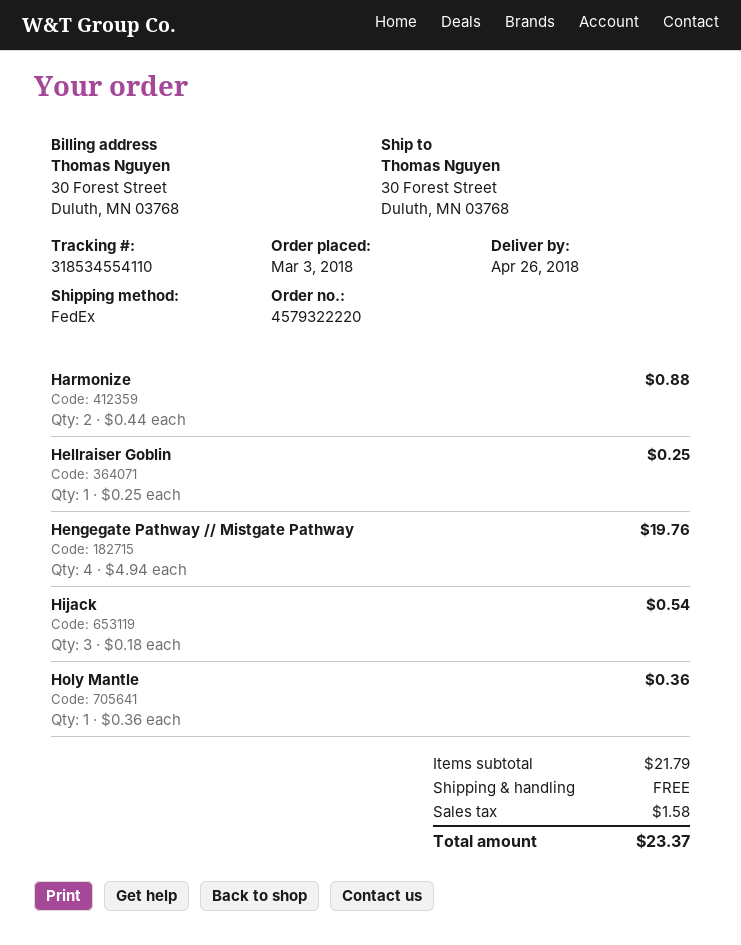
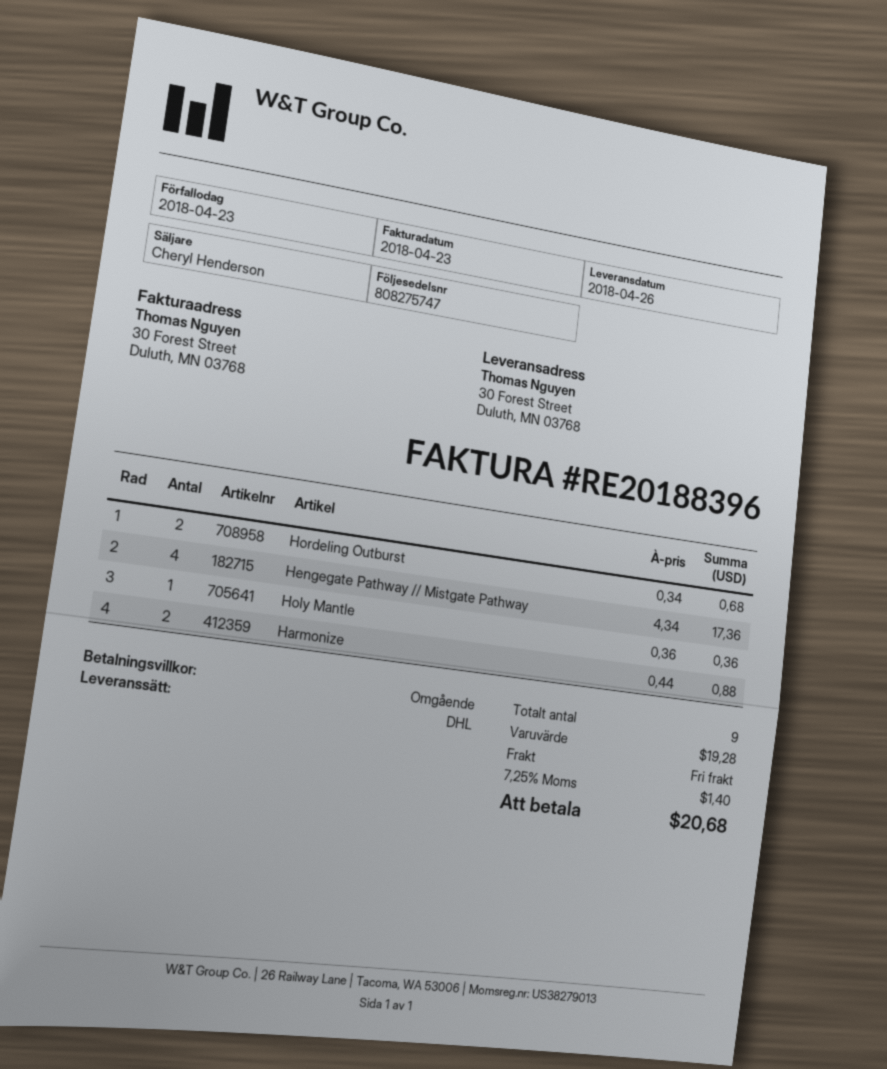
shipping method: FedEx -> DHL
Hellraiser Goblin: 1 x 0.25 = 0.25 -> none
Hengegate Pathway // Mistgate Pathway: 4 x 4.94 = 19.76 -> 4 x 4.34 = 17.36
Hijack: 3 x 0.18 = 0.54 -> none
Hordeling Outburst: none -> 2 x 0.34 = 0.68
subtotal: 21.79 -> 19.28
tax: 1.58 -> 1.40
total: 23.37 -> 20.68

